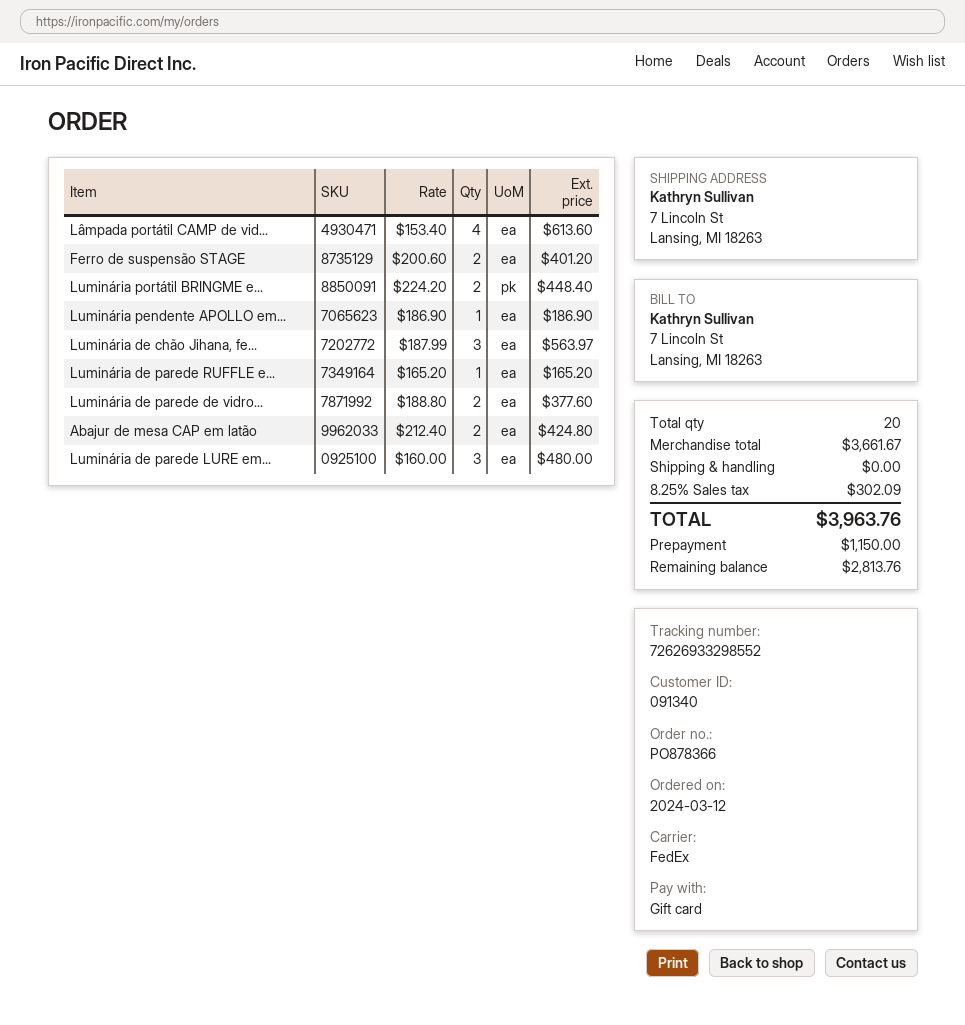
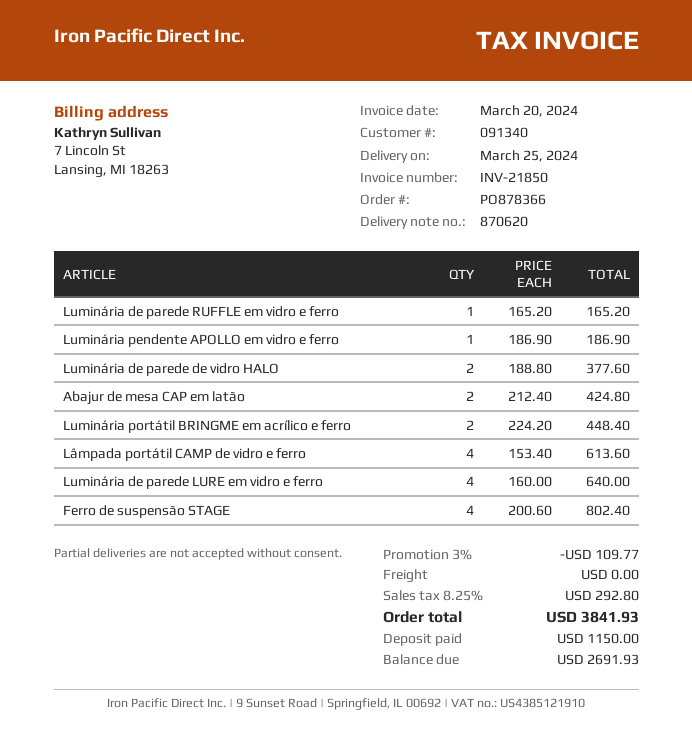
Ferro de suspensão STAGE: 2 x 200.60 = 401.20 -> 4 x 200.60 = 802.40
Luminária de chão Jihana, fe...: 3 x 187.99 = 563.97 -> none
Luminária de parede LURE em...: 3 x 160.00 = 480.00 -> 4 x 160.00 = 640.00
discount: none -> 3% = 109.77
tax: 8.25% = 302.09 -> 8.25% = 292.80
total: 3963.76 -> 3841.93
balance: 2813.76 -> 2691.93

